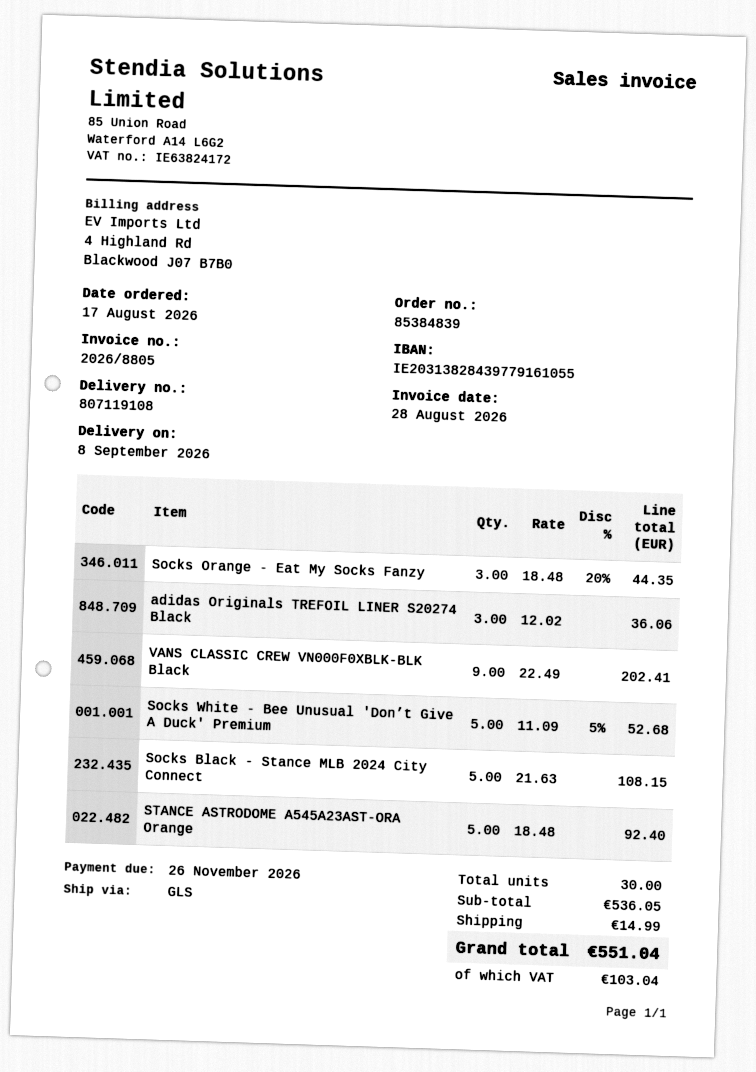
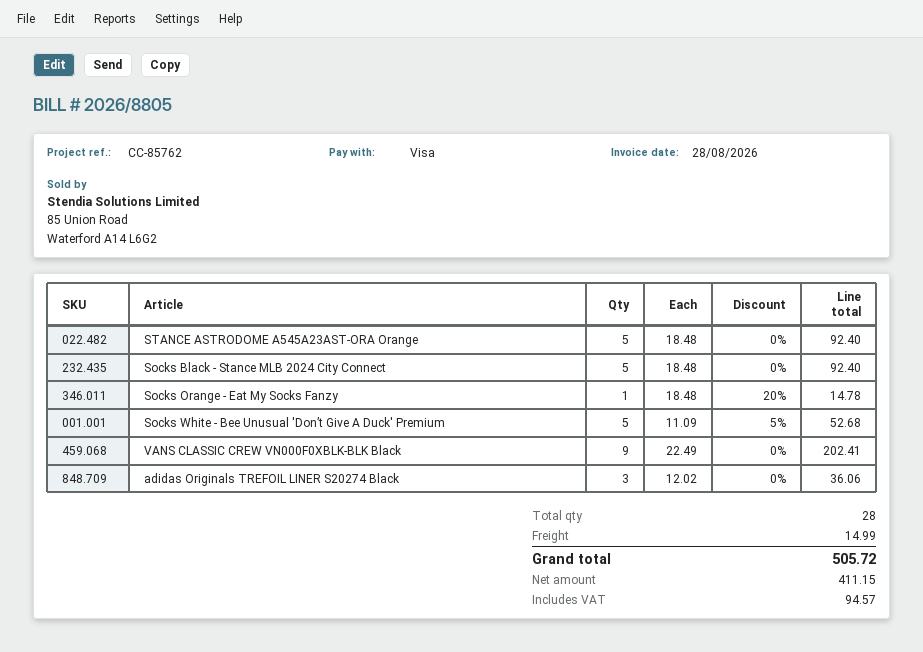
Socks Orange - Eat My Socks Fanzy: 3 x 18.48 - 20% = 44.35 -> 1 x 18.48 - 20% = 14.78
Socks Black - Stance MLB 2024 City Connect: 5 x 21.63 = 108.15 -> 5 x 18.48 = 92.40
total quantity: 30 -> 28
tax: 103.04 -> 94.57
total: 551.04 -> 505.72

